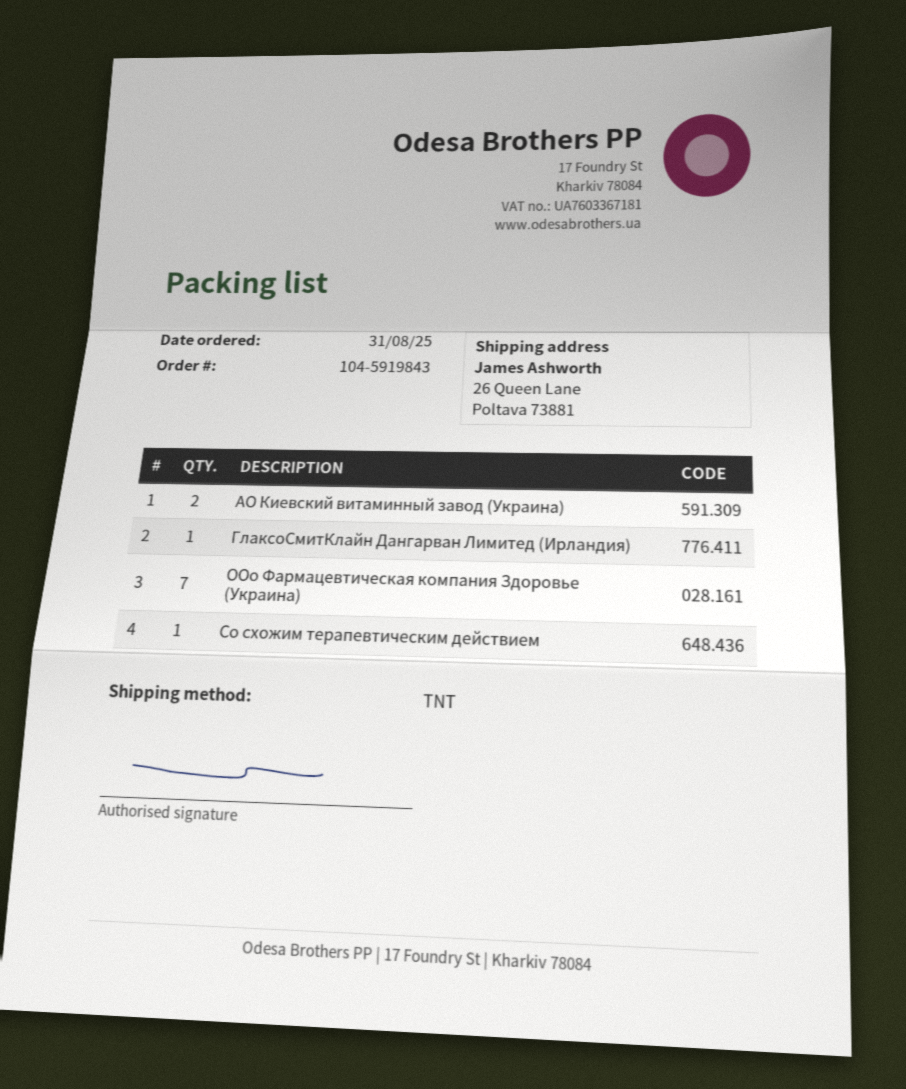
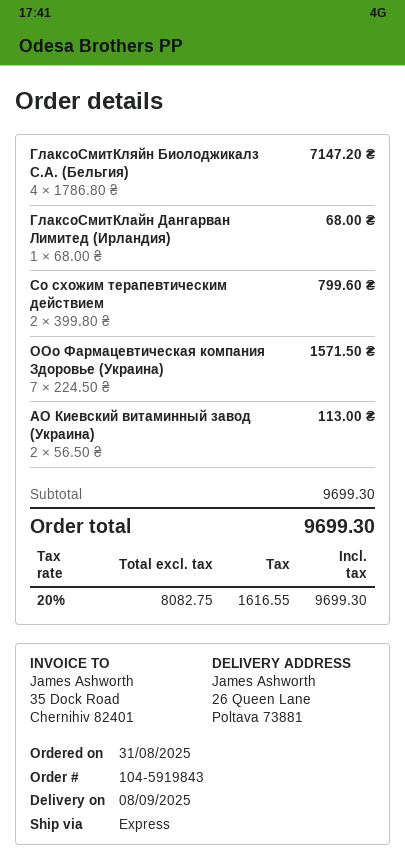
shipping method: TNT -> express
Со схожим терапевтическим действием: 1 -> 2
ГлаксоСмитКляйн Биолоджикалз С.А. (Бельгия): none -> 4

